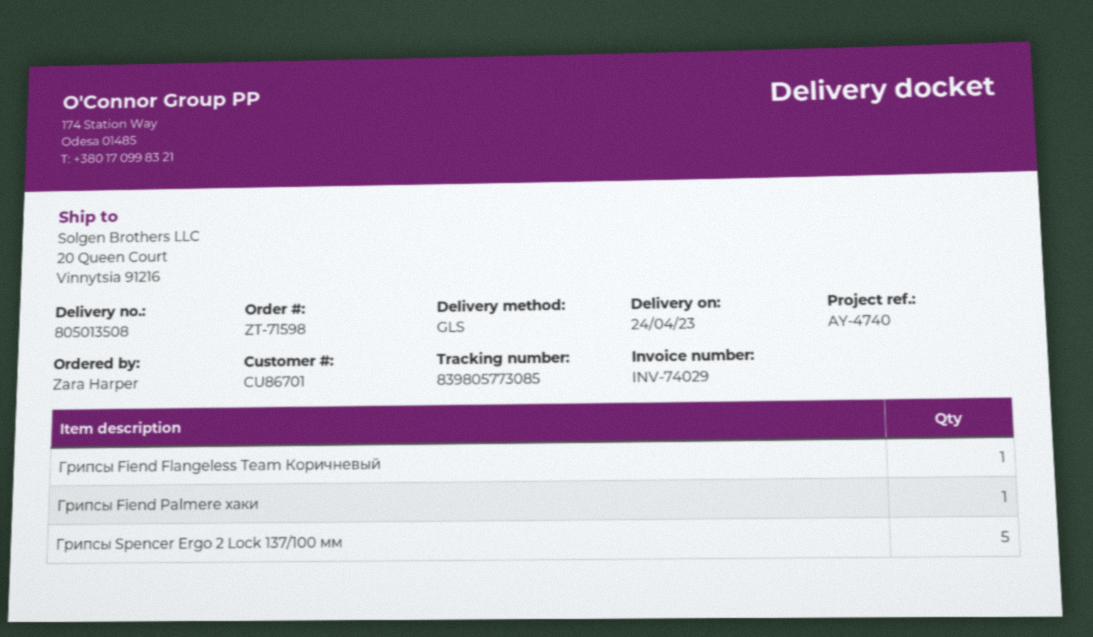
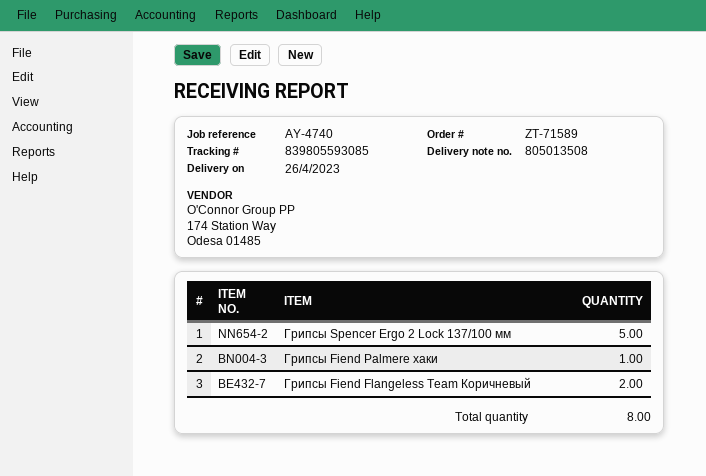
order number: ZT-71598 -> ZT-71589
delivery date: 2023-04-24 -> 2023-04-26
tracking number: 839805773085 -> 839805593085
Грипсы Fiend Flangeless Team Коричневый: 1 -> 2

